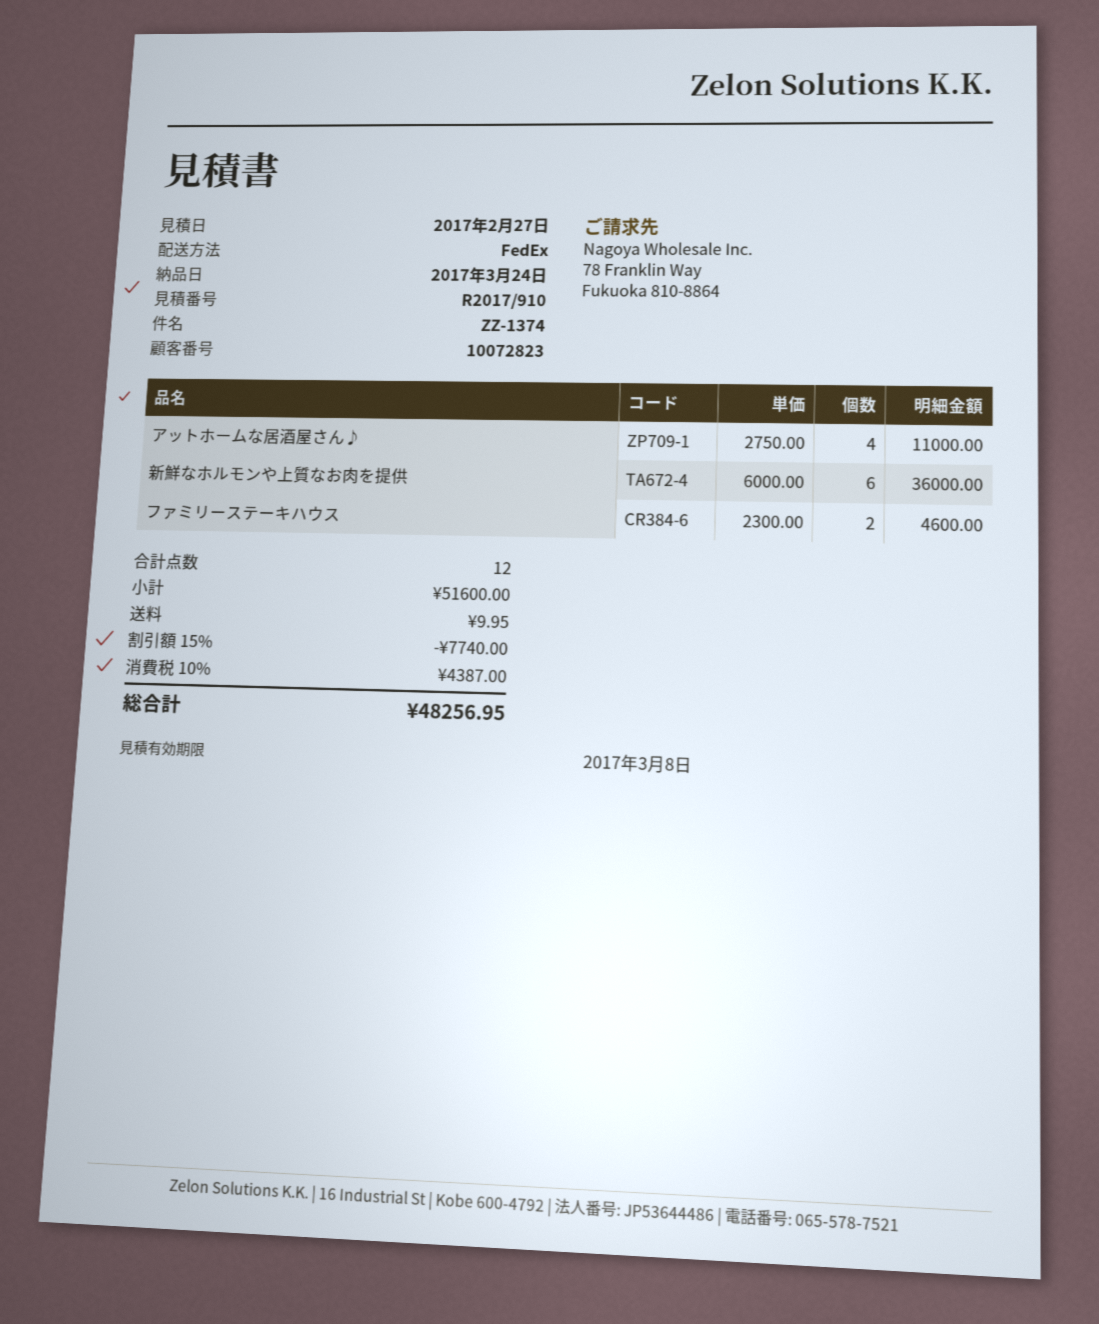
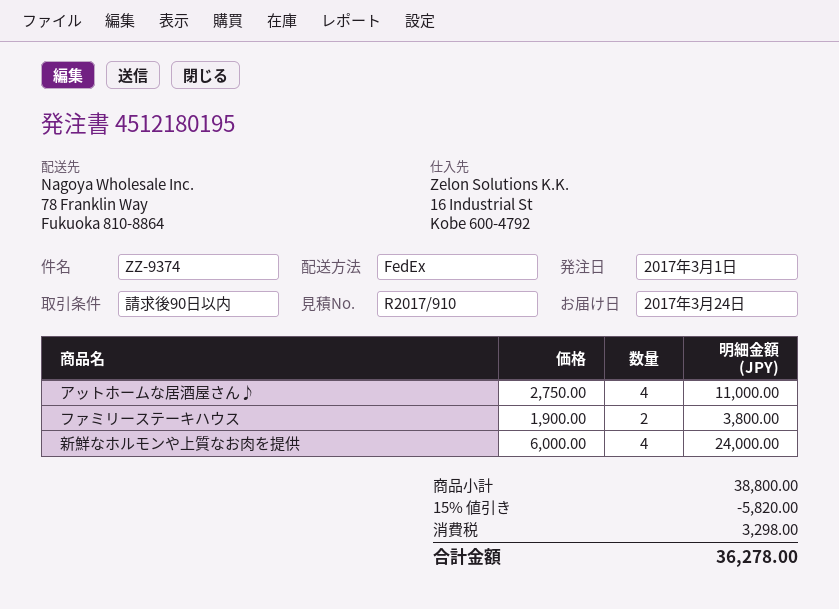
reference: ZZ-1374 -> ZZ-9374
新鮮なホルモンや上質なお肉を提供: 6 x 6000.00 = 36000.00 -> 4 x 6000.00 = 24000.00
ファミリーステーキハウス: 2 x 2300.00 = 4600.00 -> 2 x 1900.00 = 3800.00
subtotal: 51600.00 -> 38800.00
discount: 15% = 7740.00 -> 15% = 5820.00
shipping: 9.95 -> none
tax: 4387.00 -> 3298.00
total: 48256.95 -> 36278.00

